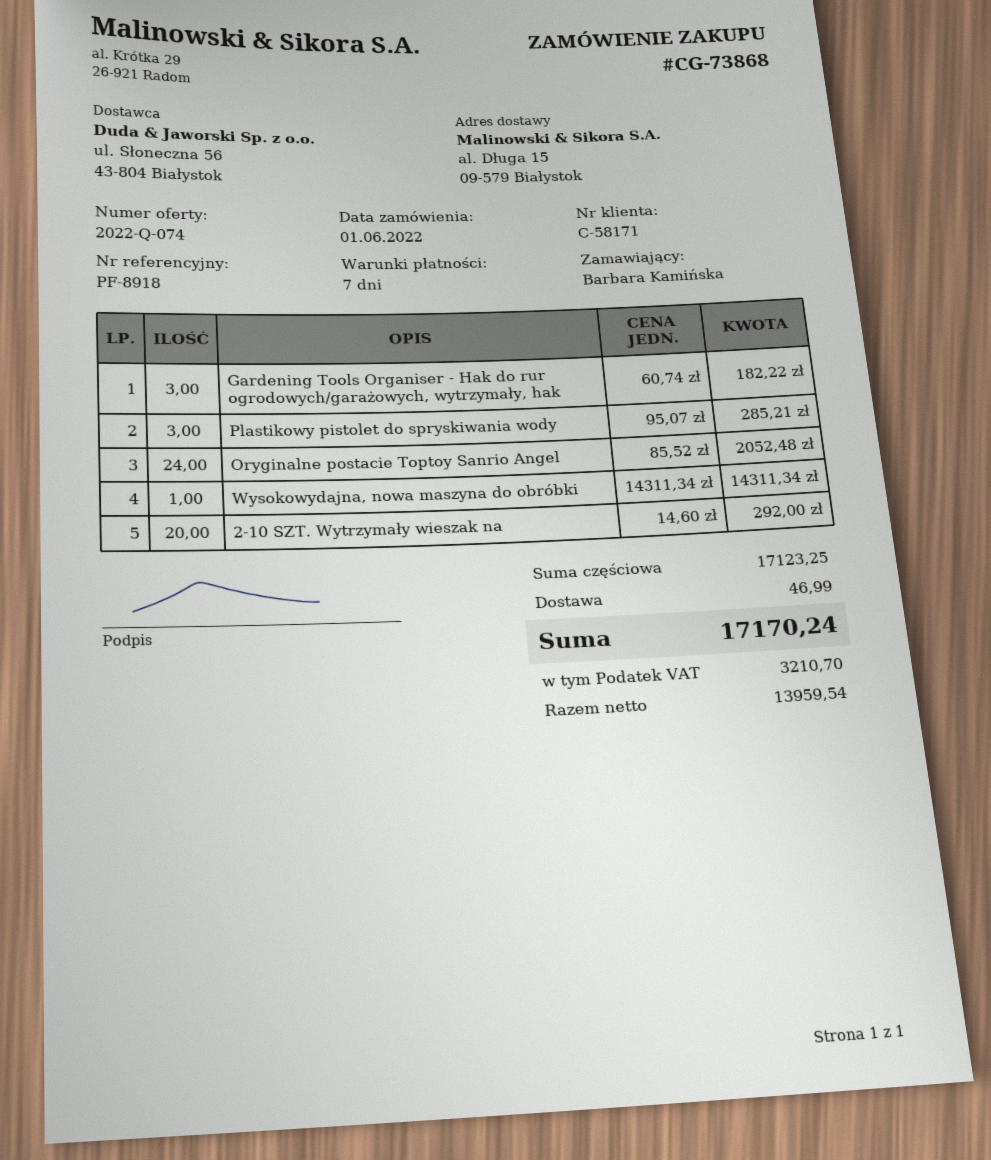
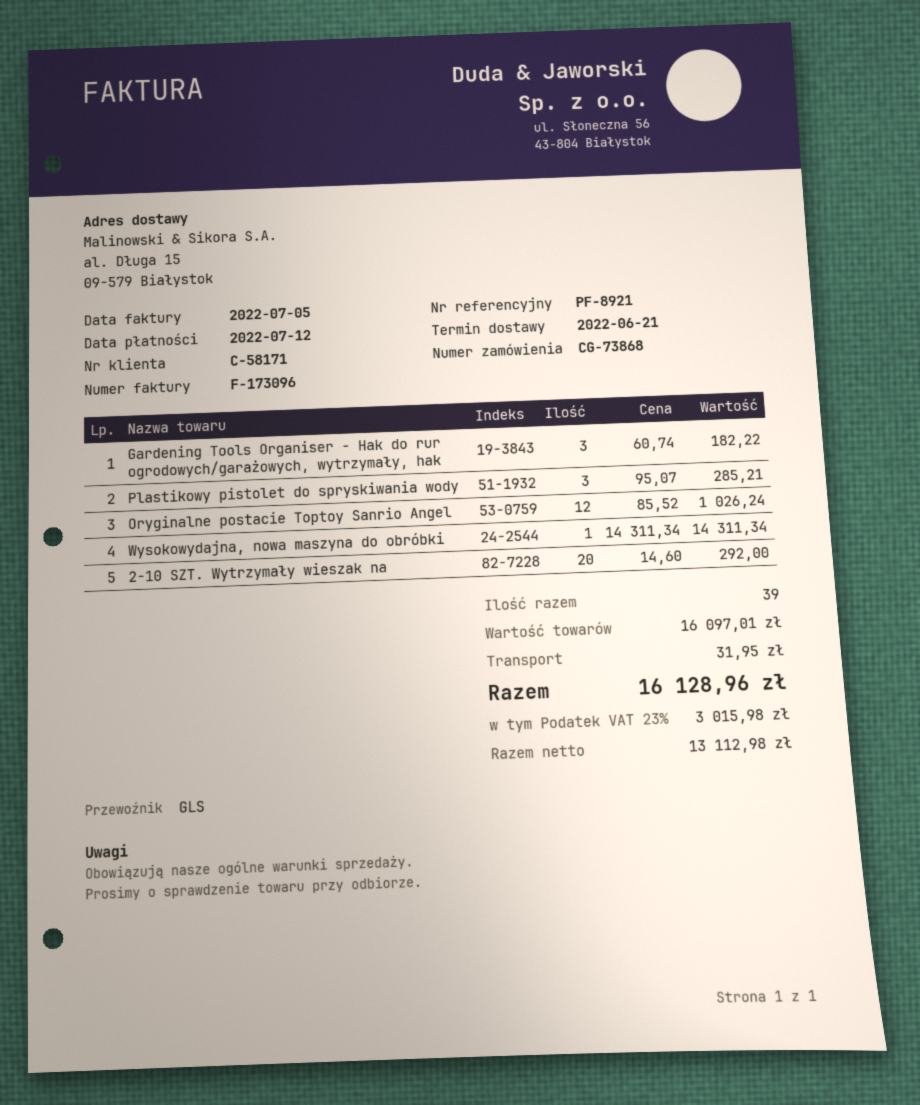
reference: PF-8918 -> PF-8921
Oryginalne postacie Toptoy Sanrio Angel: 24 x 85.52 = 2052.48 -> 12 x 85.52 = 1026.24
subtotal: 17123.25 -> 16097.01
shipping: 46.99 -> 31.95
net: 13959.54 -> 13112.98
tax: 3210.70 -> 3015.98
total: 17170.24 -> 16128.96

